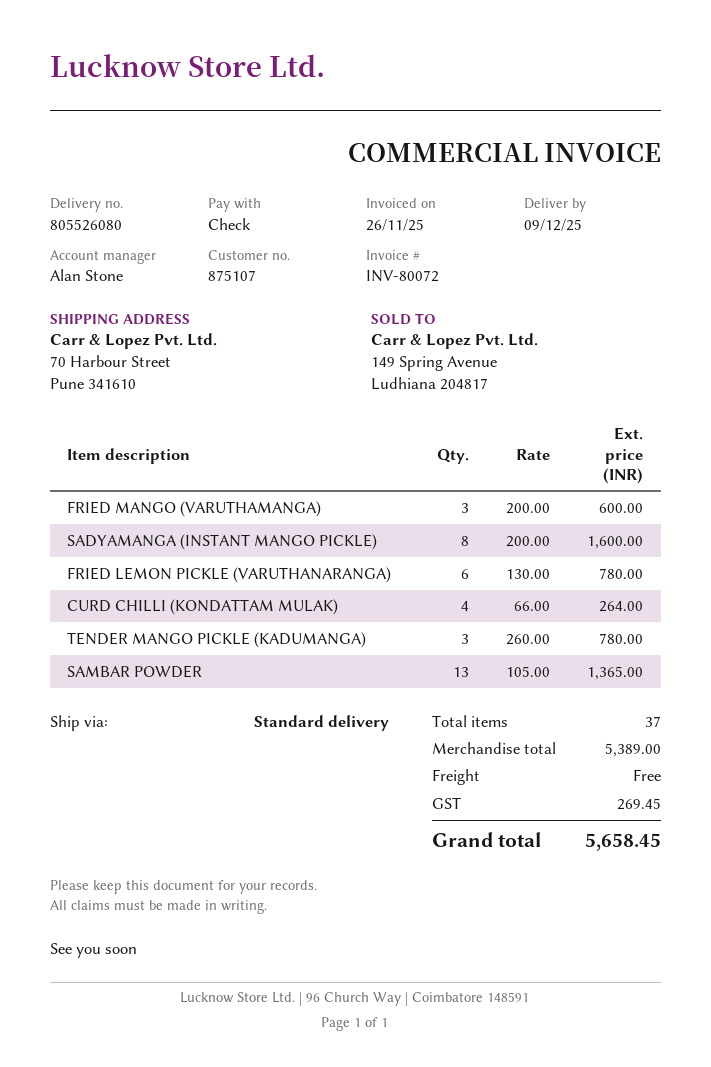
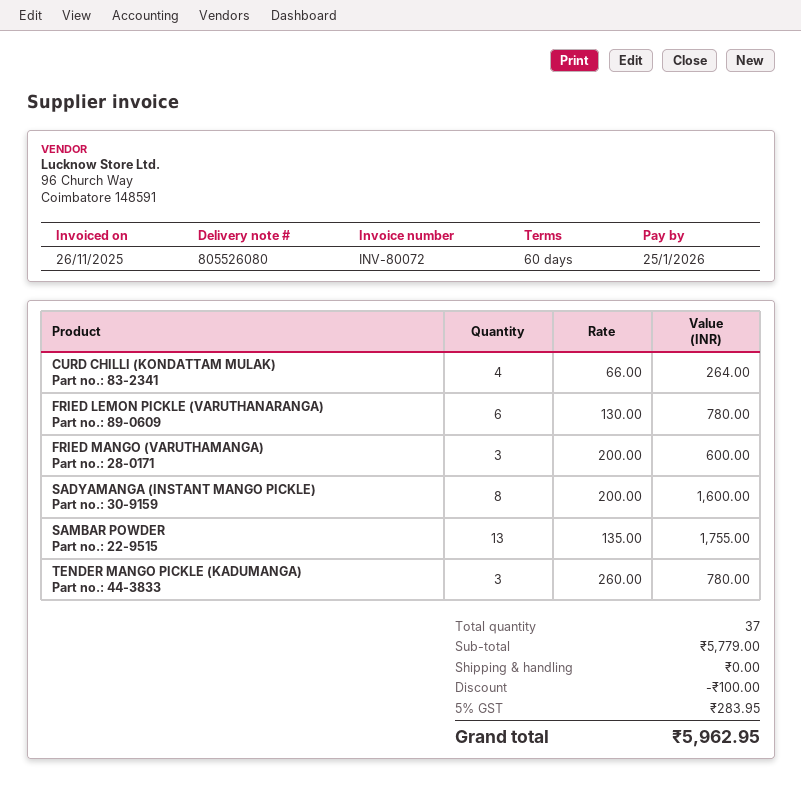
SAMBAR POWDER: 13 x 105.00 = 1365.00 -> 13 x 135.00 = 1755.00
subtotal: 5389.00 -> 5779.00
discount: none -> 100.00
tax: 269.45 -> 283.95
total: 5658.45 -> 5962.95

